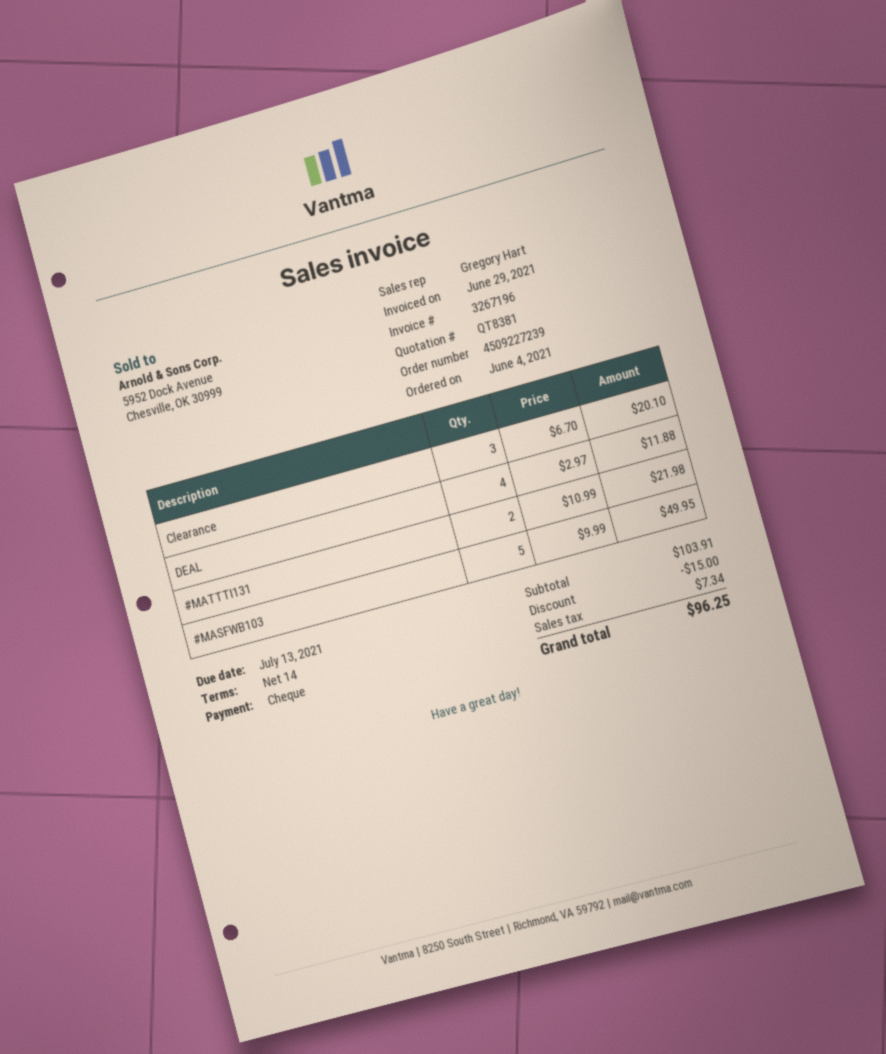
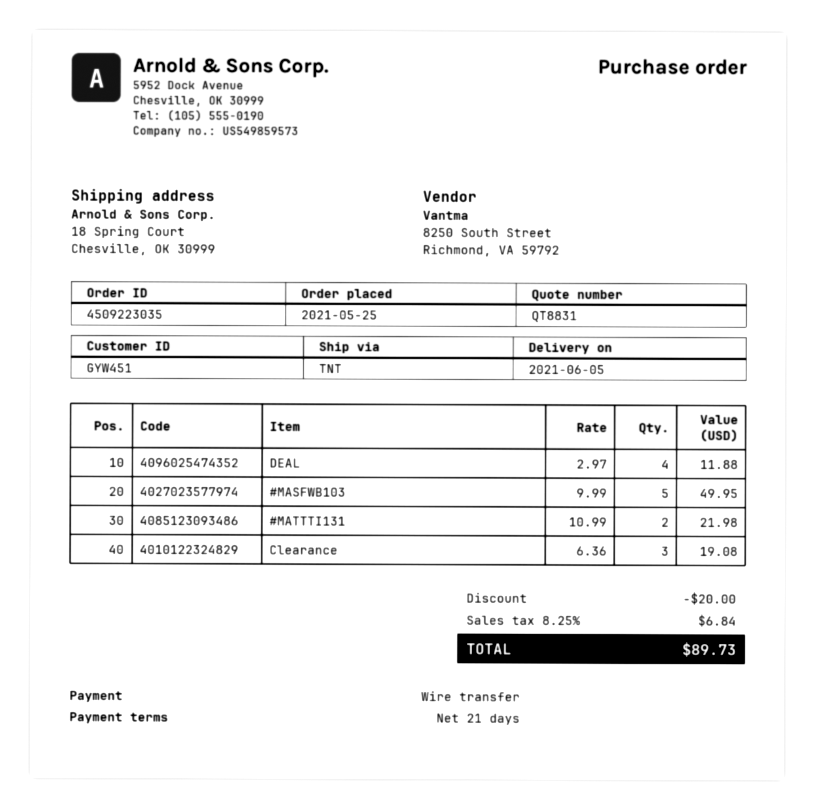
quote number: QT8381 -> QT8831
order number: 4509227239 -> 4509223035
order date: 2021-06-04 -> 2021-05-25
payment terms: 14 days -> 21 days
payment method: cheque -> bank transfer
Clearance: 3 x 6.70 = 20.10 -> 3 x 6.36 = 19.08
discount: 15.00 -> 20.00
tax: 7.34 -> 6.84
total: 96.25 -> 89.73

